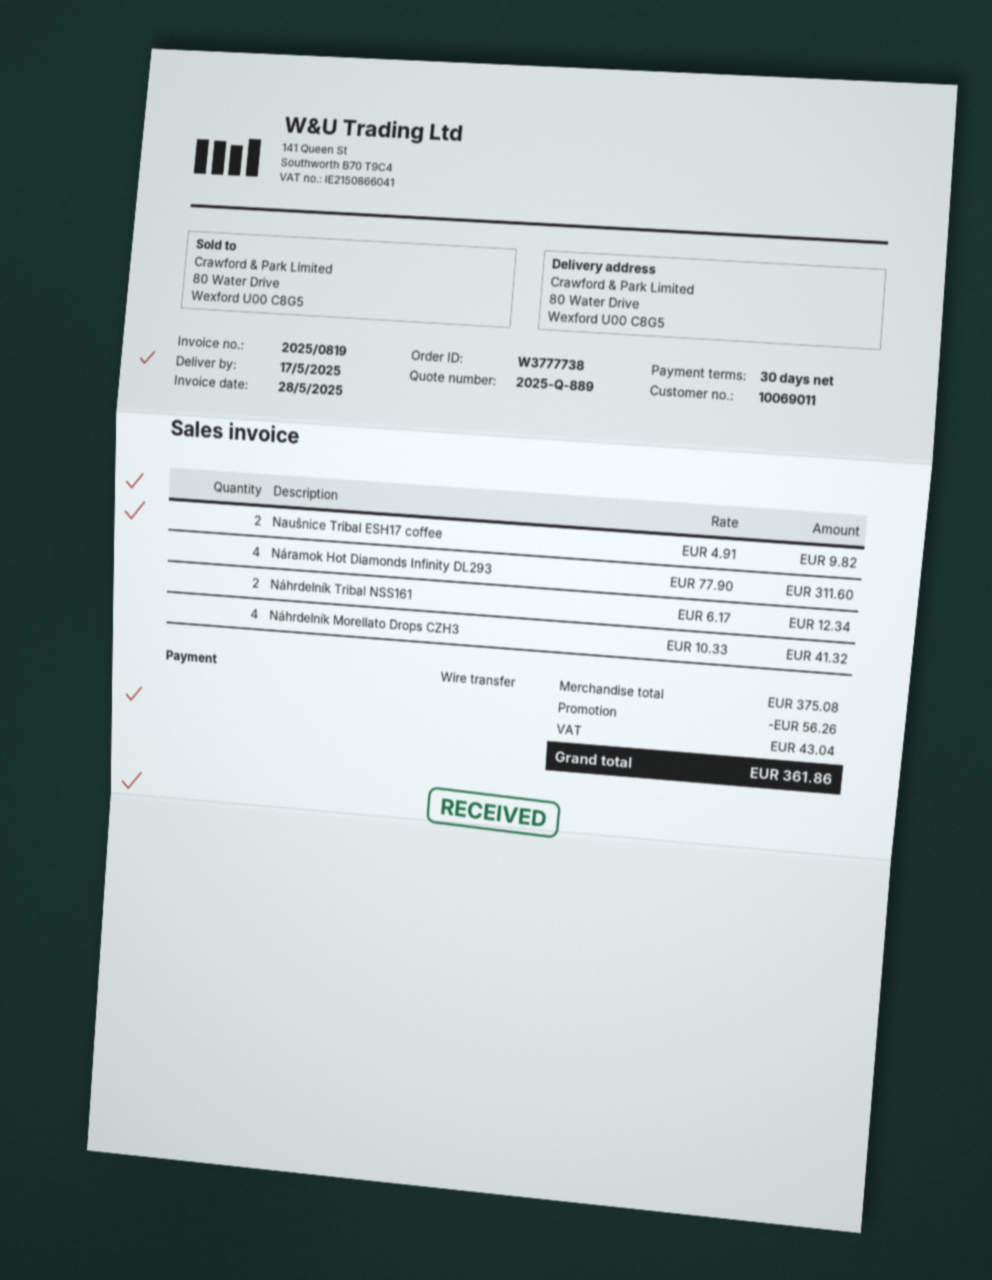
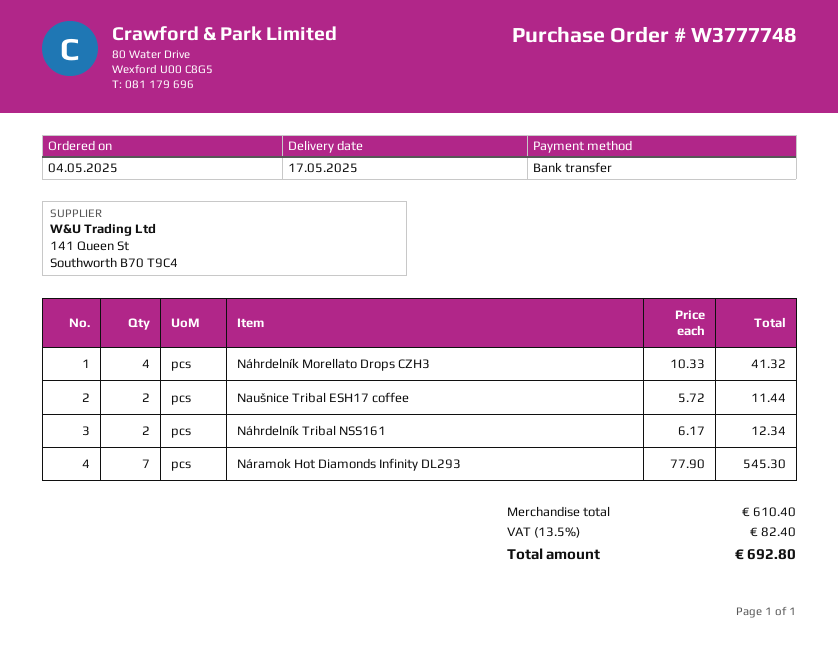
order number: W3777738 -> W3777748
Naušnice Tribal ESH17 coffee: 2 x 4.91 = 9.82 -> 2 x 5.72 = 11.44
Náramok Hot Diamonds Infinity DL293: 4 x 77.90 = 311.60 -> 7 x 77.90 = 545.30
subtotal: 375.08 -> 610.40
discount: 56.26 -> none
tax: 43.04 -> 82.40
total: 361.86 -> 692.80

